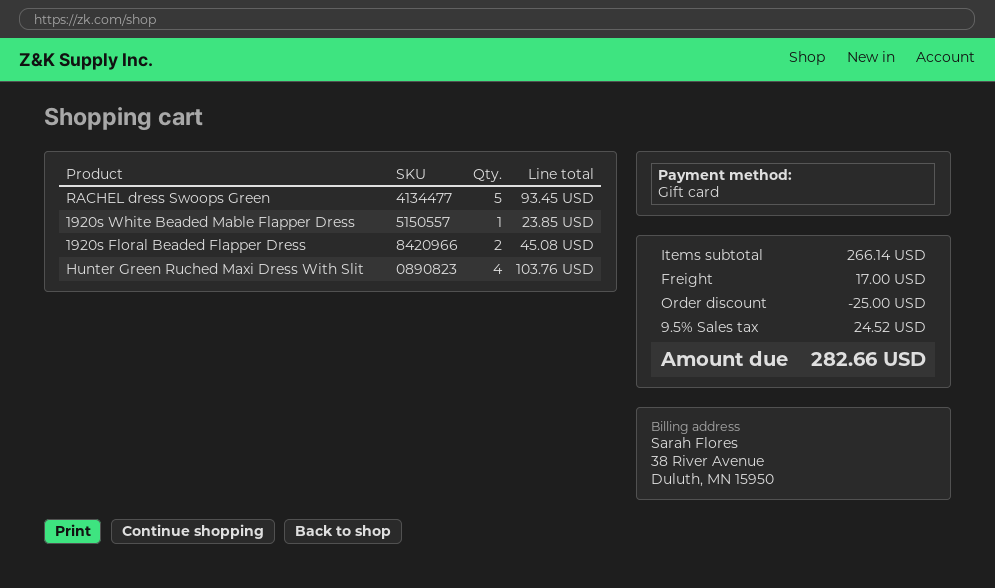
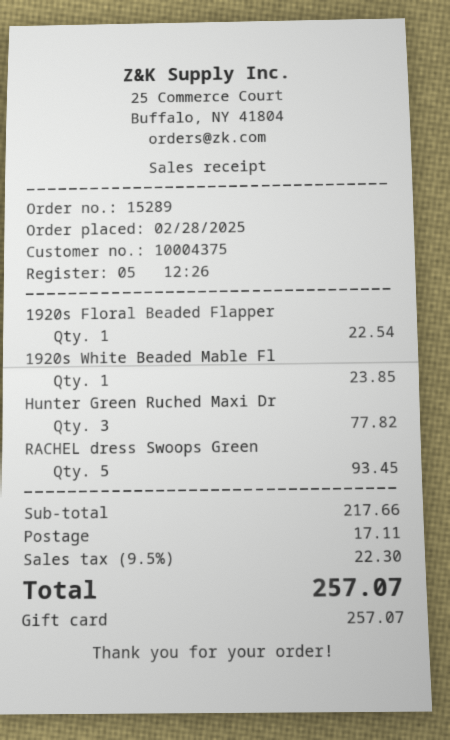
1920s Floral Beaded Flapper Dress: 2 for 45.08 -> 1 for 22.54
Hunter Green Ruched Maxi Dress With Slit: 4 for 103.76 -> 3 for 77.82
subtotal: 266.14 -> 217.66
discount: 25.00 -> none
shipping: 17.00 -> 17.11
tax: 9.5% = 24.52 -> 9.5% = 22.30
total: 282.66 -> 257.07

